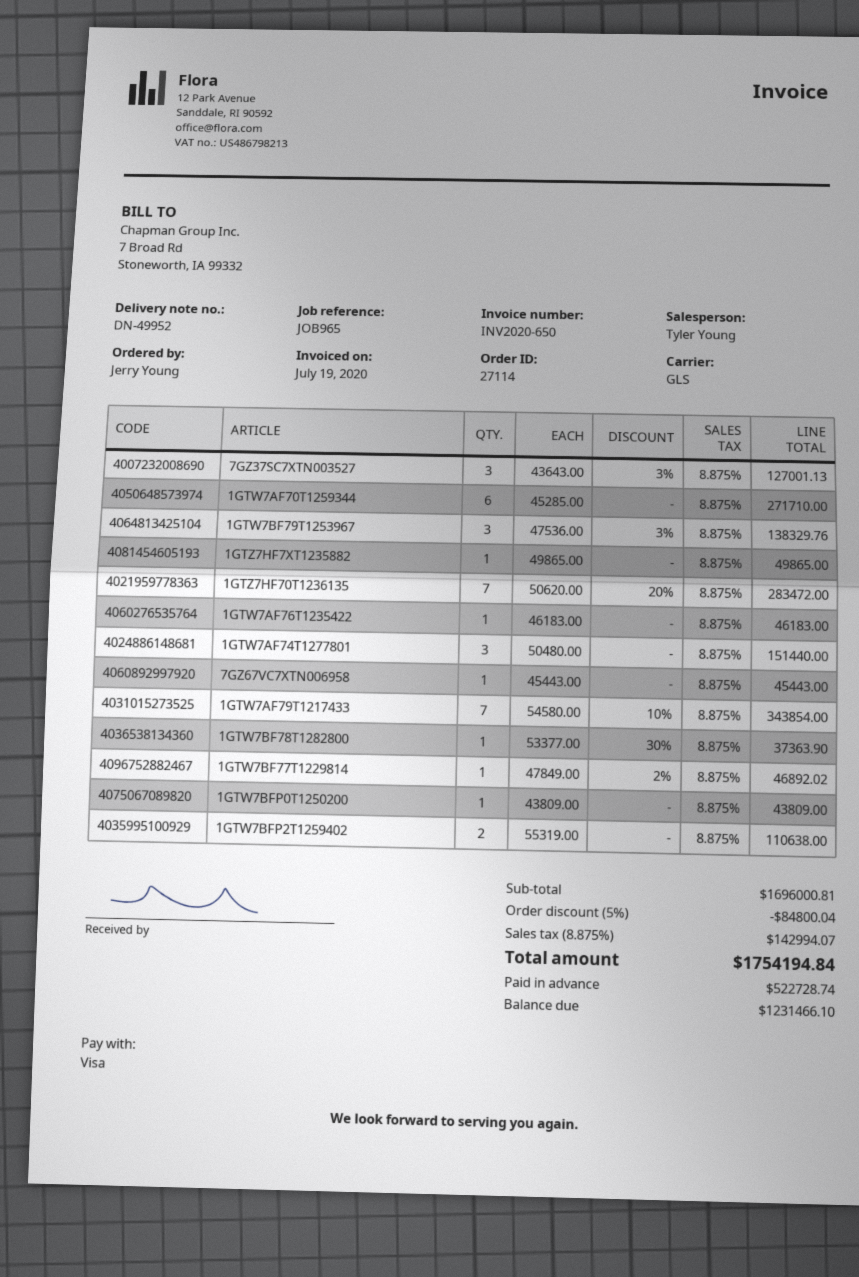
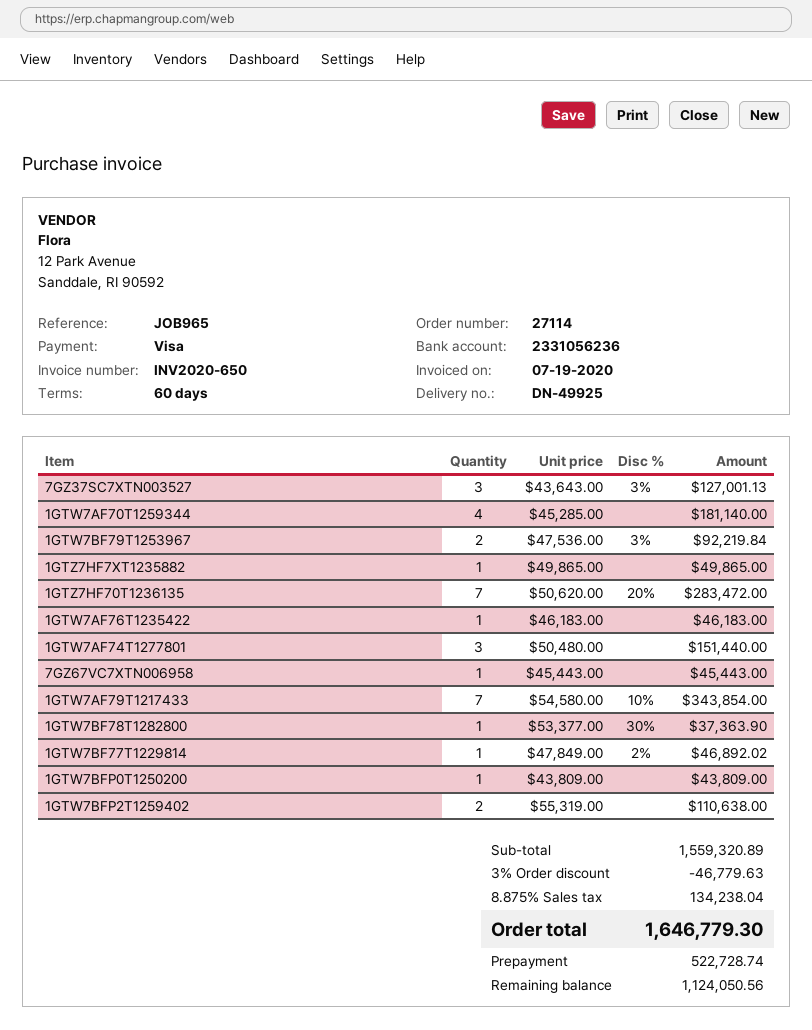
delivery note number: DN-49952 -> DN-49925
1GTW7AF70T1259344: 6 x 45285.00 = 271710.00 -> 4 x 45285.00 = 181140.00
1GTW7BF79T1253967: 3 x 47536.00 - 3% = 138329.76 -> 2 x 47536.00 - 3% = 92219.84
subtotal: 1696000.81 -> 1559320.89
discount: 5% = 84800.04 -> 3% = 46779.63
tax: 8.875% = 142994.07 -> 8.875% = 134238.04
total: 1754194.84 -> 1646779.30
balance: 1231466.10 -> 1124050.56

